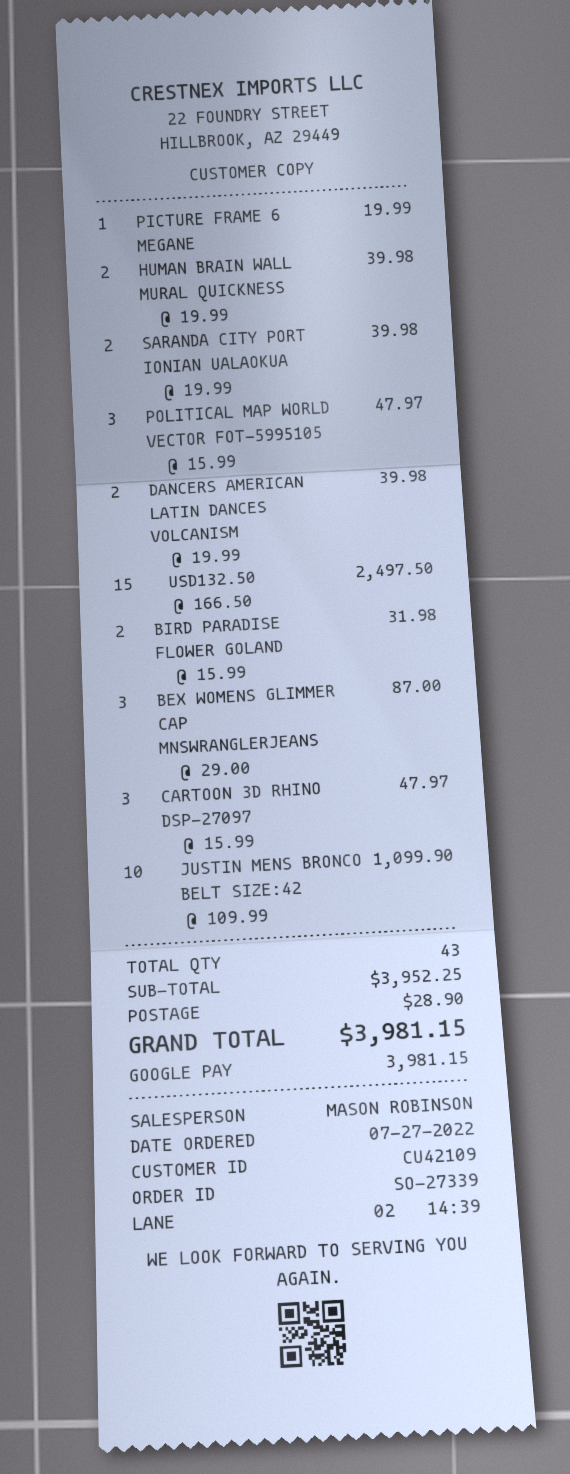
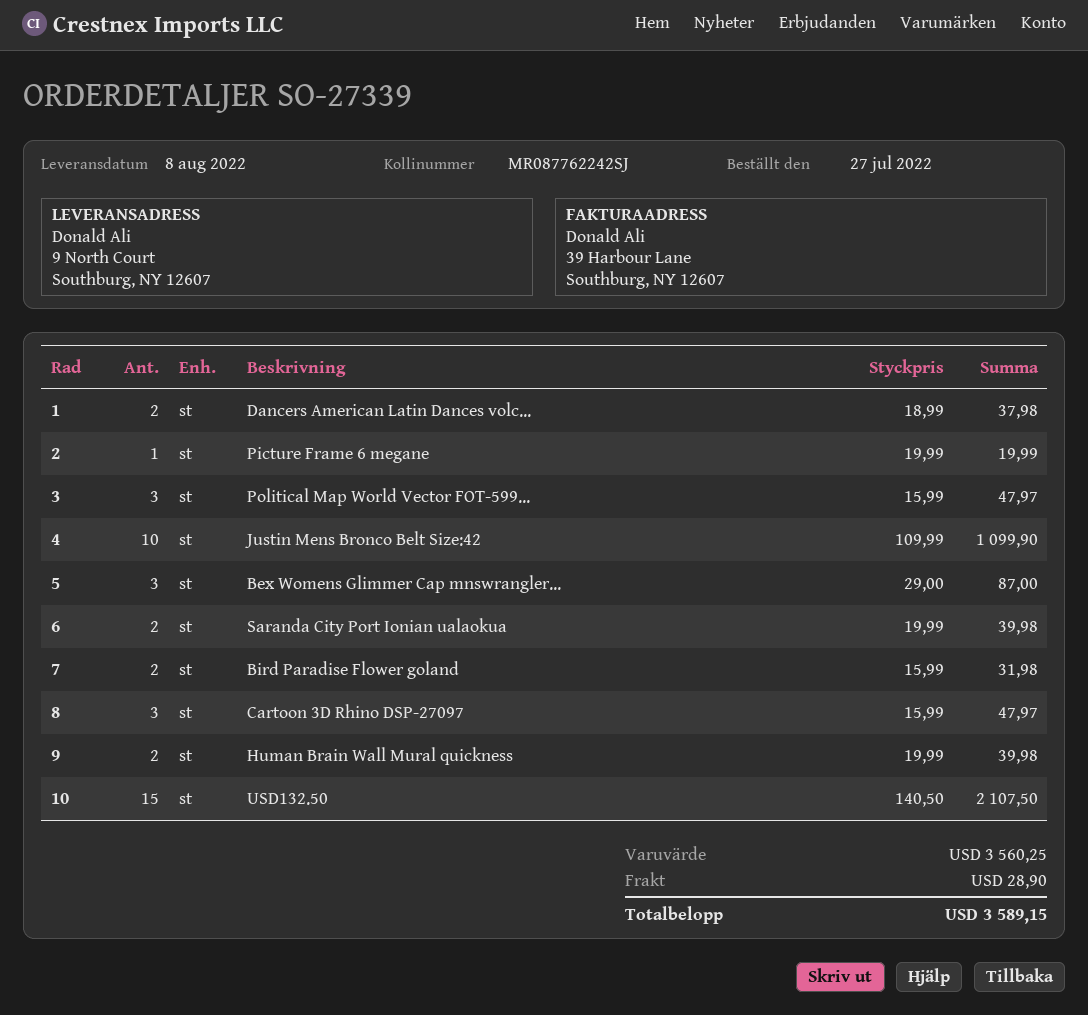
DANCERS AMERICAN LATIN DANCES VOLCANISM: 2 x 19.99 = 39.98 -> 2 x 18.99 = 37.98
USD132.50: 15 x 166.50 = 2497.50 -> 15 x 140.50 = 2107.50
subtotal: 3952.25 -> 3560.25
total: 3981.15 -> 3589.15

